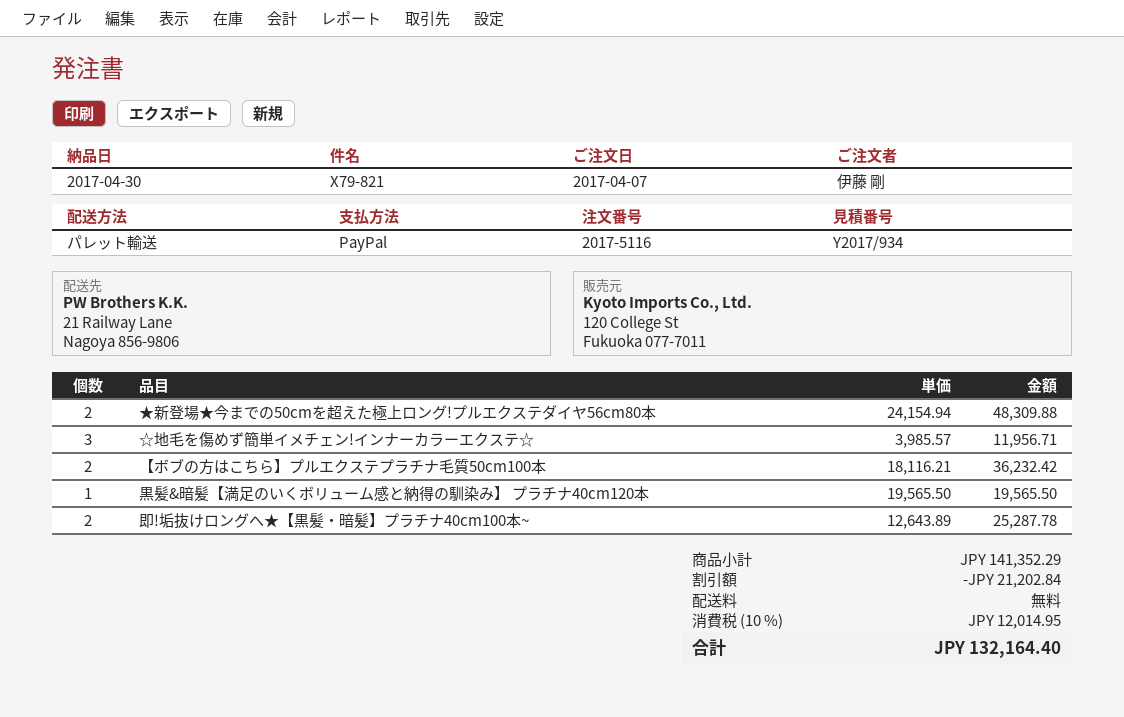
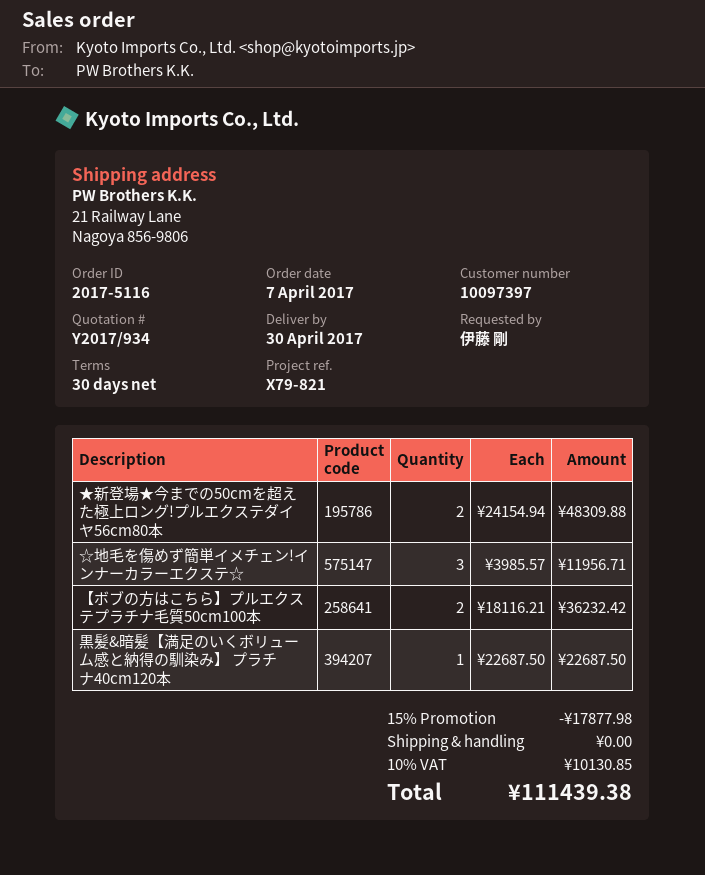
黒髪&暗髪【満足のいくボリューム感と納得の馴染み】 プラチナ40cm120本: 1 x 19565.50 = 19565.50 -> 1 x 22687.50 = 22687.50
即!垢抜けロングへ★【黒髪・暗髪】プラチナ40cm100本~: 2 x 12643.89 = 25287.78 -> none
discount: 21202.84 -> 17877.98
tax: 10% = 12014.95 -> 10% = 10130.85
total: 132164.40 -> 111439.38

